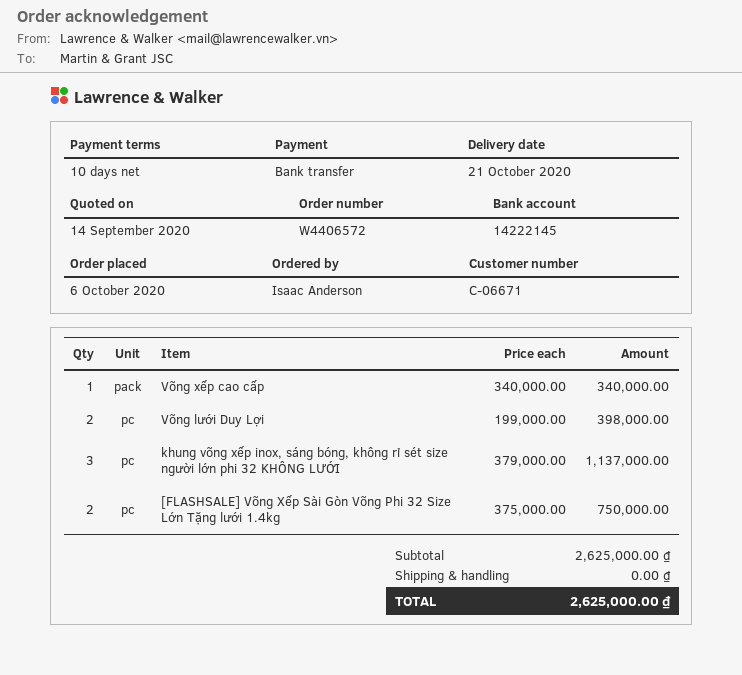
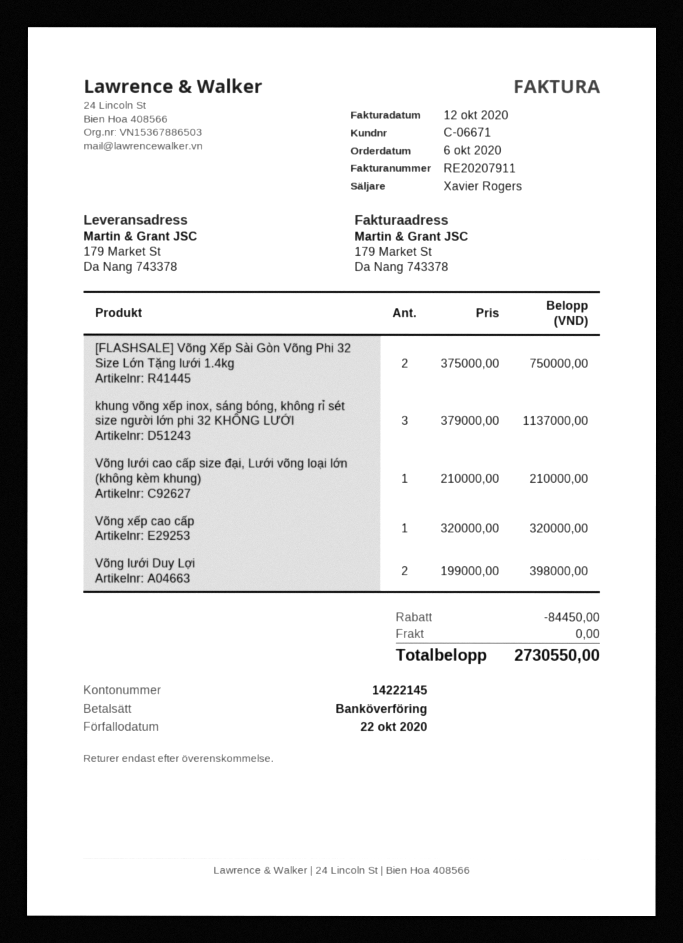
Võng xếp cao cấp: 1 x 340000.00 = 340000.00 -> 1 x 320000.00 = 320000.00
Võng lưới cao cấp size đại, Lưới võng loại lớn (không kèm khung): none -> 1 x 210000.00 = 210000.00
discount: none -> 84450.00
total: 2625000.00 -> 2730550.00

